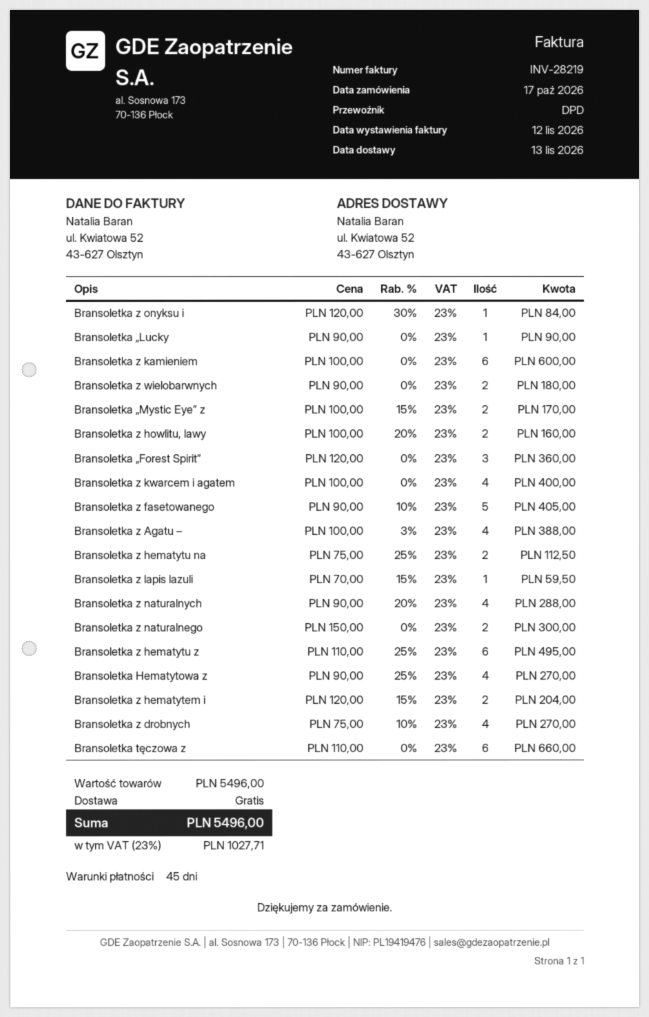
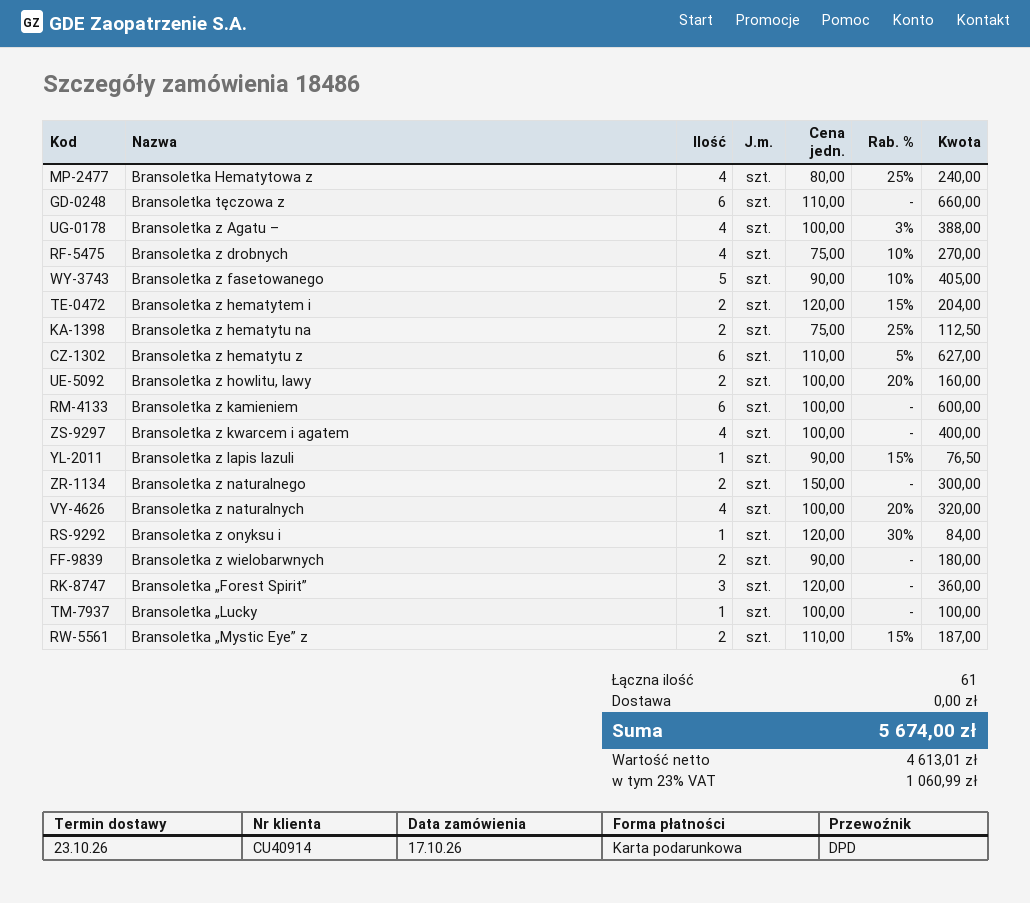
delivery date: 2026-11-13 -> 2026-10-23
Bransoletka „Lucky: 1 x 90.00 = 90.00 -> 1 x 100.00 = 100.00
Bransoletka „Mystic Eye” z: 2 x 100.00 - 15% = 170.00 -> 2 x 110.00 - 15% = 187.00
Bransoletka z lapis lazuli: 1 x 70.00 - 15% = 59.50 -> 1 x 90.00 - 15% = 76.50
Bransoletka z naturalnych: 4 x 90.00 - 20% = 288.00 -> 4 x 100.00 - 20% = 320.00
Bransoletka z hematytu z: 6 x 110.00 - 25% = 495.00 -> 6 x 110.00 - 5% = 627.00
Bransoletka Hematytowa z: 4 x 90.00 - 25% = 270.00 -> 4 x 80.00 - 25% = 240.00
tax: 23% = 1027.71 -> 23% = 1060.99
total: 5496.00 -> 5674.00

